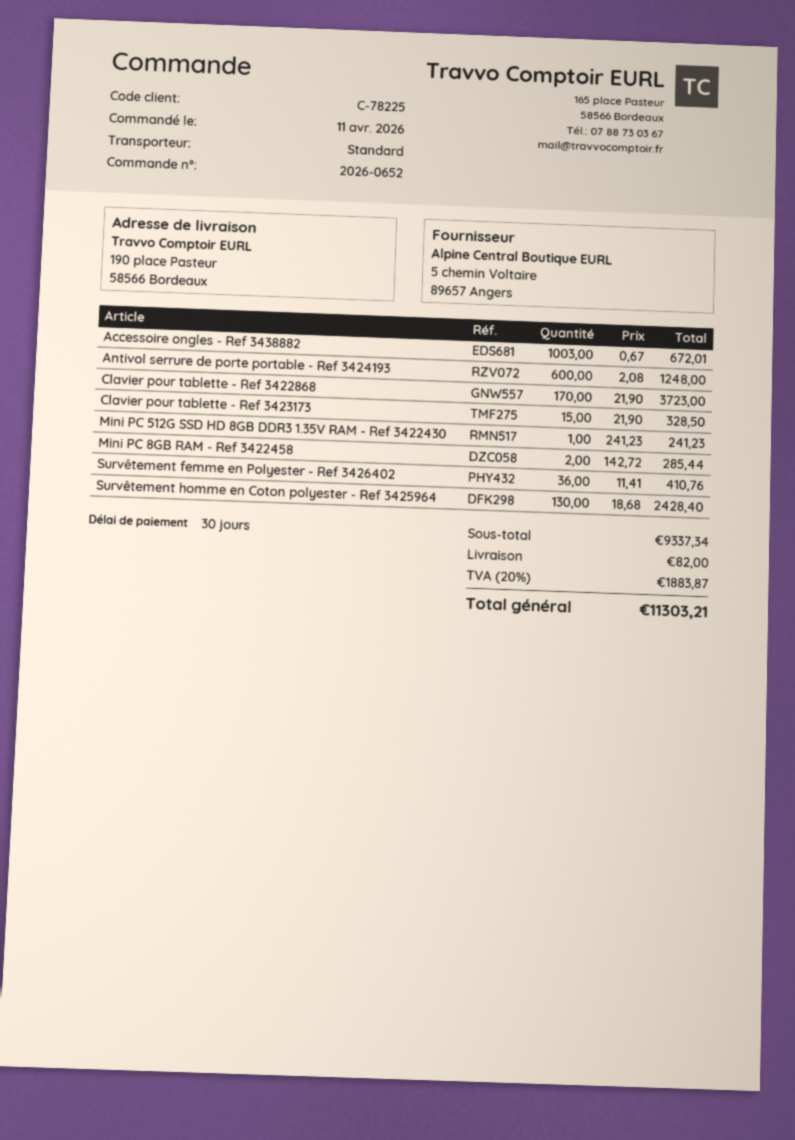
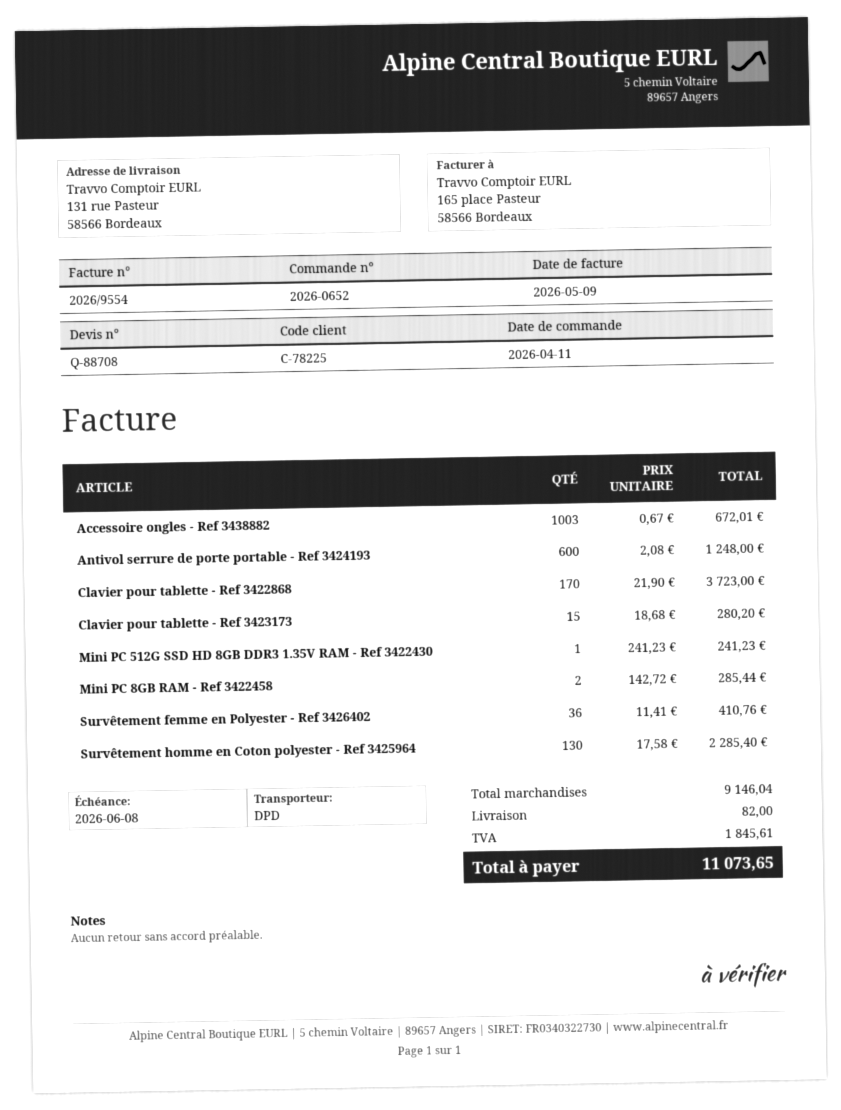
shipping method: standard -> DPD
ship to: 190 place Pasteur, 58566 Bordeaux -> 131 rue Pasteur, 58566 Bordeaux
Clavier pour tablette - Ref 3423173: 15 x 21.90 = 328.50 -> 15 x 18.68 = 280.20
Survêtement homme en Coton polyester - Ref 3425964: 130 x 18.68 = 2428.40 -> 130 x 17.58 = 2285.40
subtotal: 9337.34 -> 9146.04
tax: 1883.87 -> 1845.61
total: 11303.21 -> 11073.65

